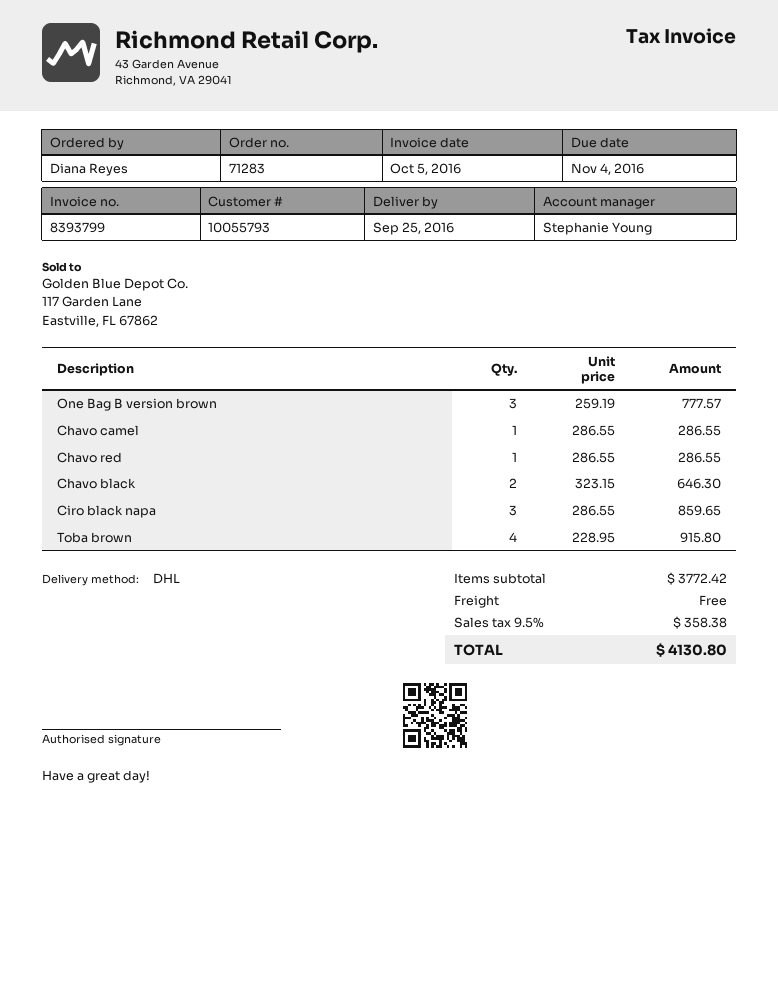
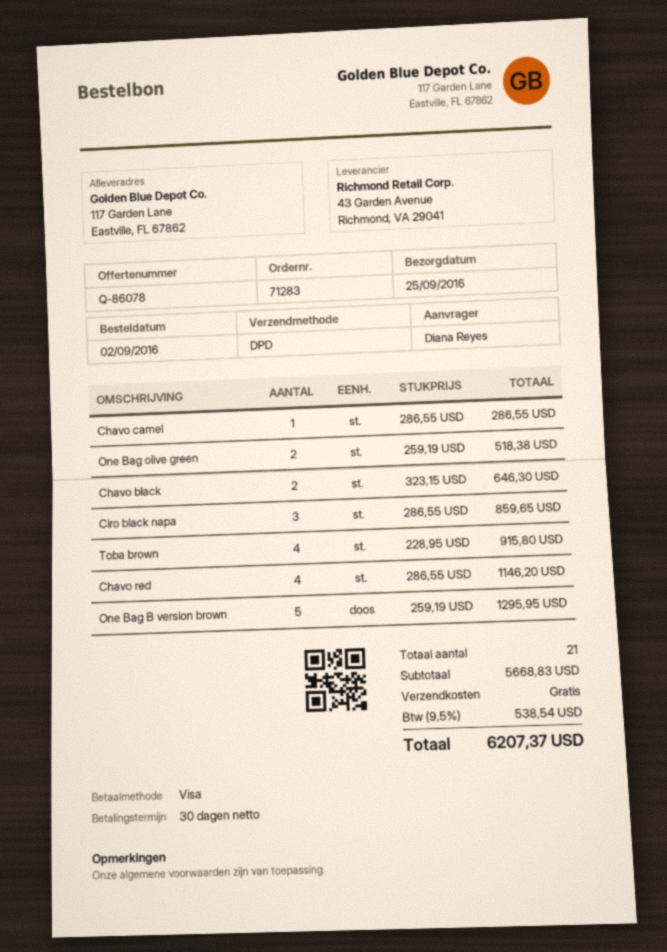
shipping method: DHL -> DPD
One Bag B version brown: 3 x 259.19 = 777.57 -> 5 x 259.19 = 1295.95
Chavo red: 1 x 286.55 = 286.55 -> 4 x 286.55 = 1146.20
One Bag olive green: none -> 2 x 259.19 = 518.38
subtotal: 3772.42 -> 5668.83
tax: 9.5% = 358.38 -> 9.5% = 538.54
total: 4130.80 -> 6207.37

